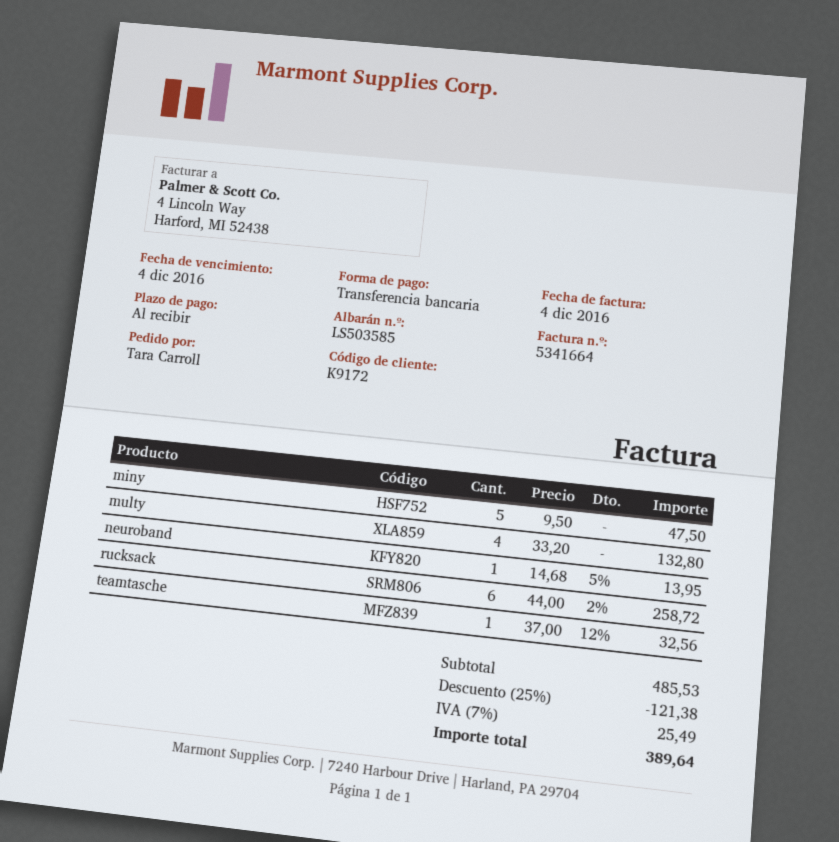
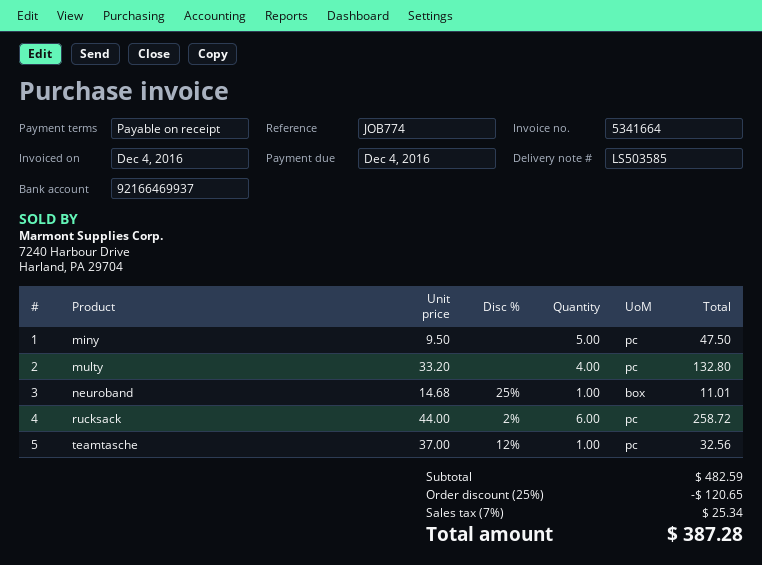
neuroband: 1 x 14.68 - 5% = 13.95 -> 1 x 14.68 - 25% = 11.01
subtotal: 485.53 -> 482.59
discount: 25% = 121.38 -> 25% = 120.65
tax: 7% = 25.49 -> 7% = 25.34
total: 389.64 -> 387.28

